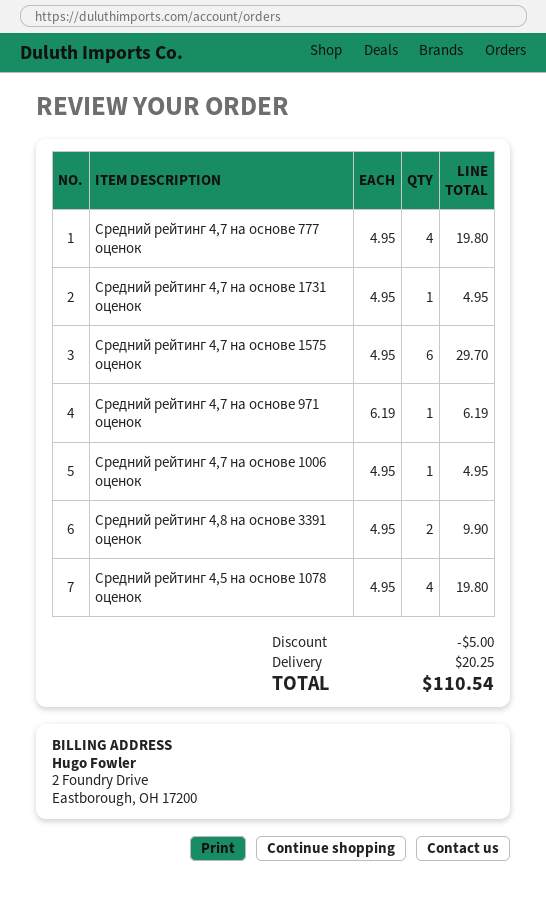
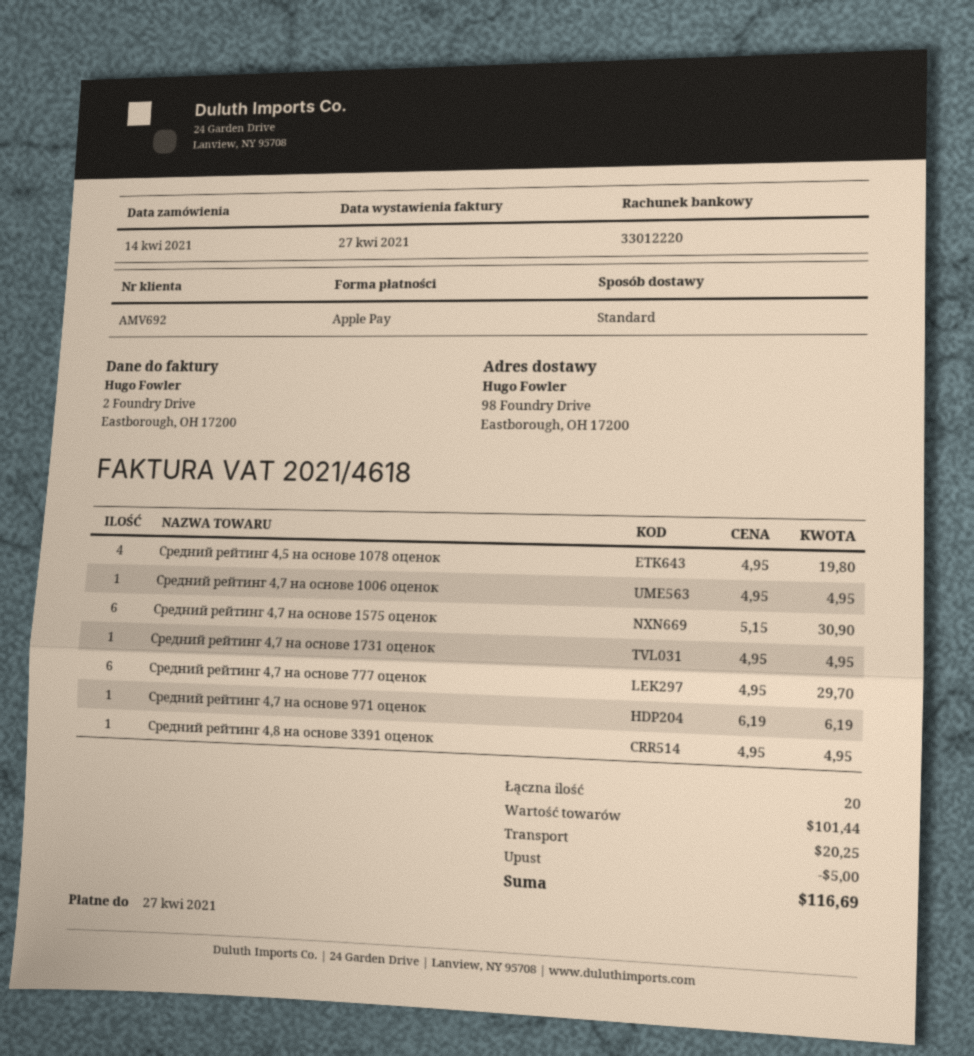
Средний рейтинг 4,7 на основе 777 оценок: 4 x 4.95 = 19.80 -> 6 x 4.95 = 29.70
Средний рейтинг 4,7 на основе 1575 оценок: 6 x 4.95 = 29.70 -> 6 x 5.15 = 30.90
Средний рейтинг 4,8 на основе 3391 оценок: 2 x 4.95 = 9.90 -> 1 x 4.95 = 4.95
total: 110.54 -> 116.69

